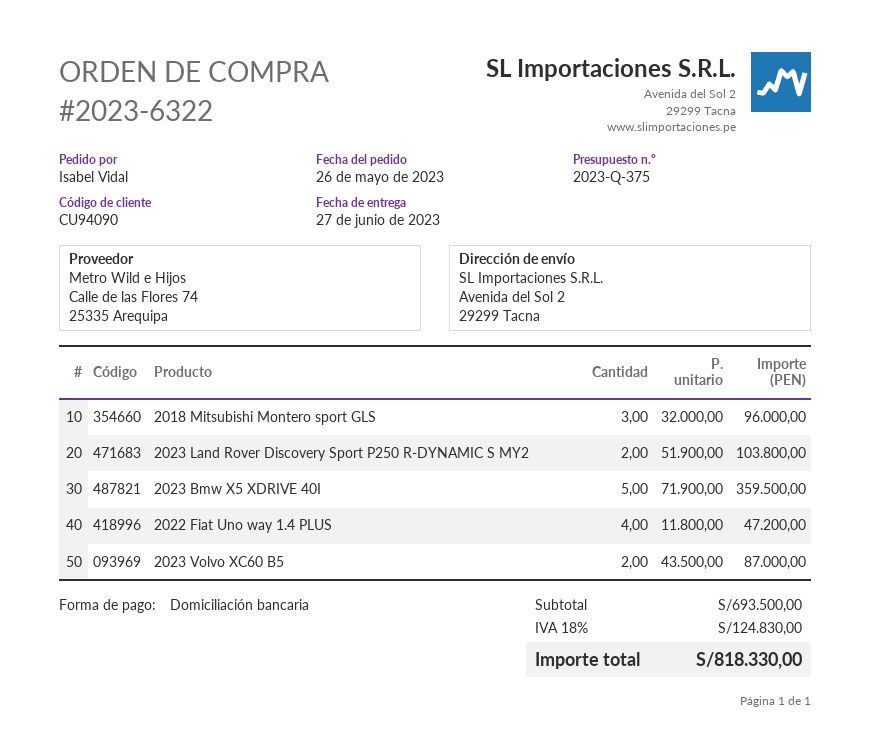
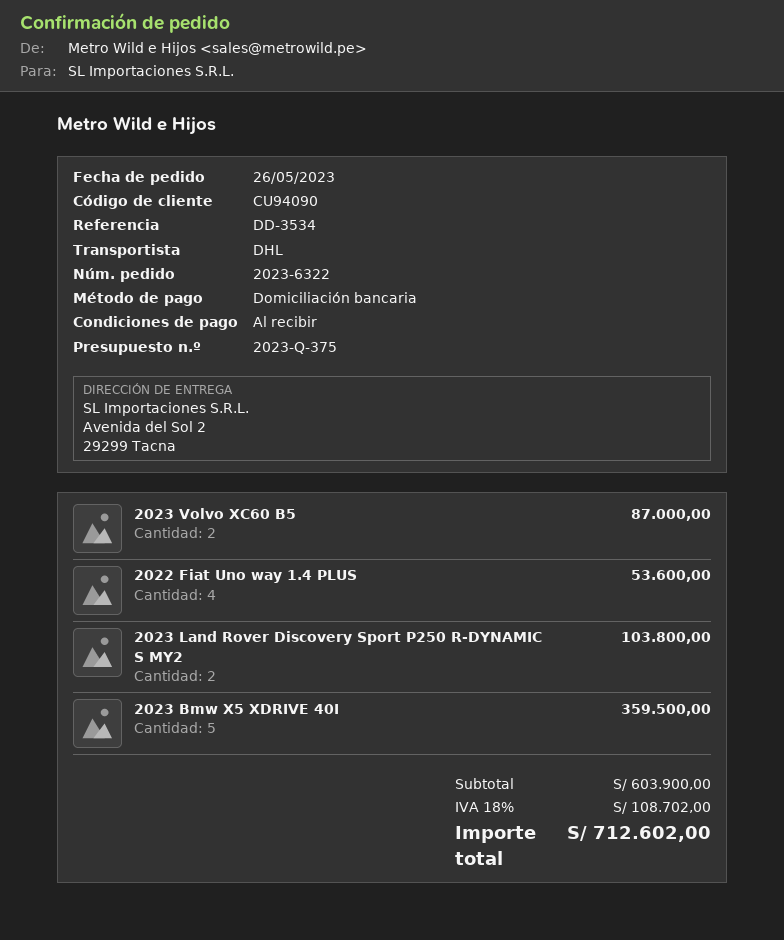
2018 Mitsubishi Montero sport GLS: 3 for 96000.00 -> none
2022 Fiat Uno way 1.4 PLUS: 4 for 47200.00 -> 4 for 53600.00
subtotal: 693500.00 -> 603900.00
tax: 18% = 124830.00 -> 18% = 108702.00
total: 818330.00 -> 712602.00

